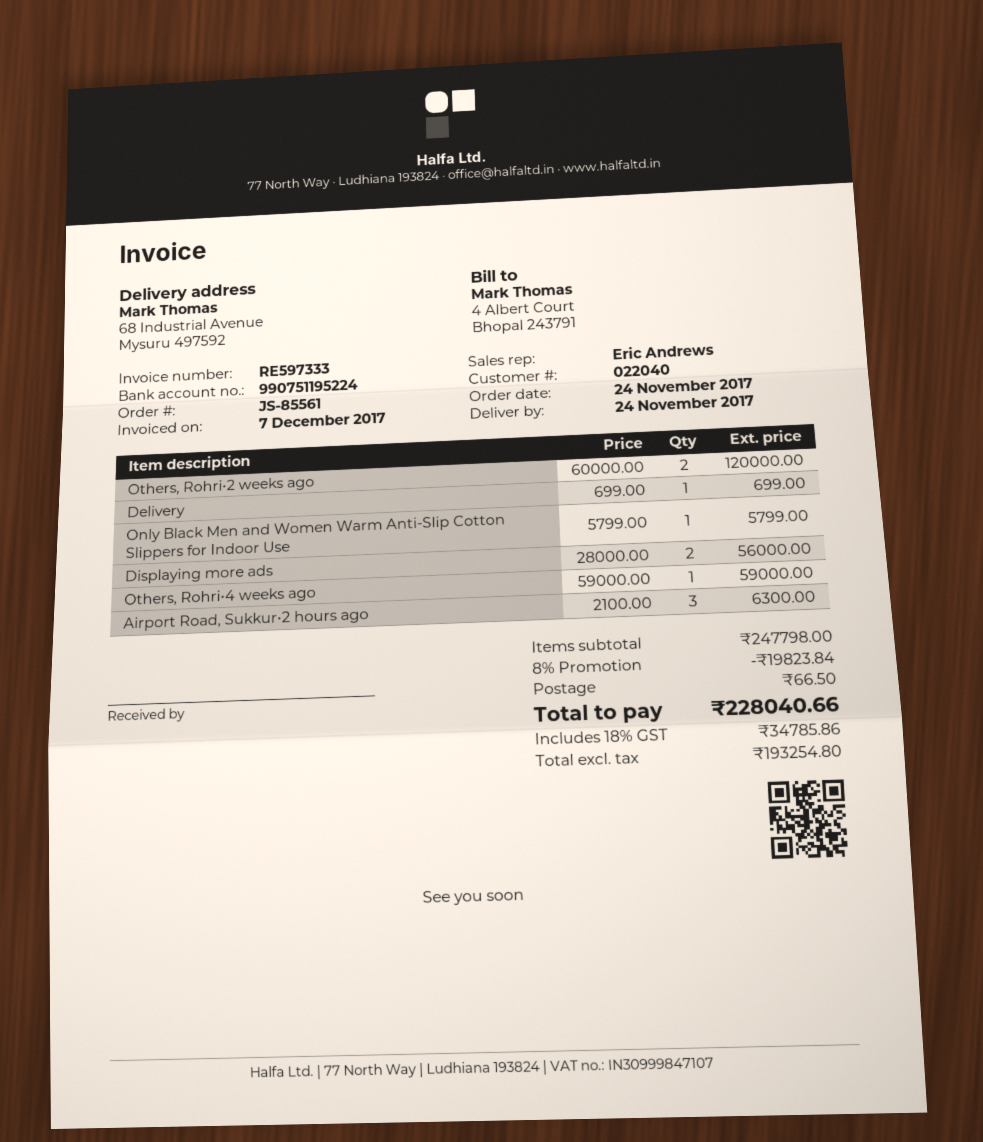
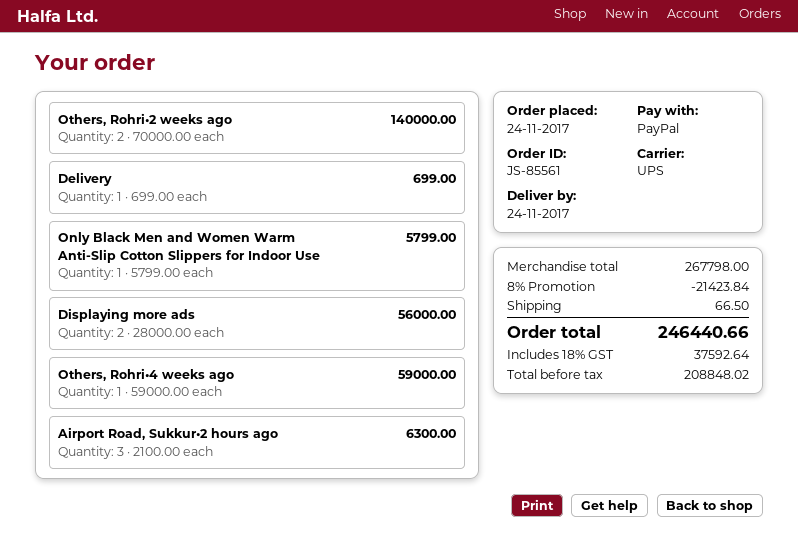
Others, Rohri•2 weeks ago: 2 x 60000.00 = 120000.00 -> 2 x 70000.00 = 140000.00
subtotal: 247798.00 -> 267798.00
discount: 8% = 19823.84 -> 8% = 21423.84
net: 193254.80 -> 208848.02
tax: 18% = 34785.86 -> 18% = 37592.64
total: 228040.66 -> 246440.66

